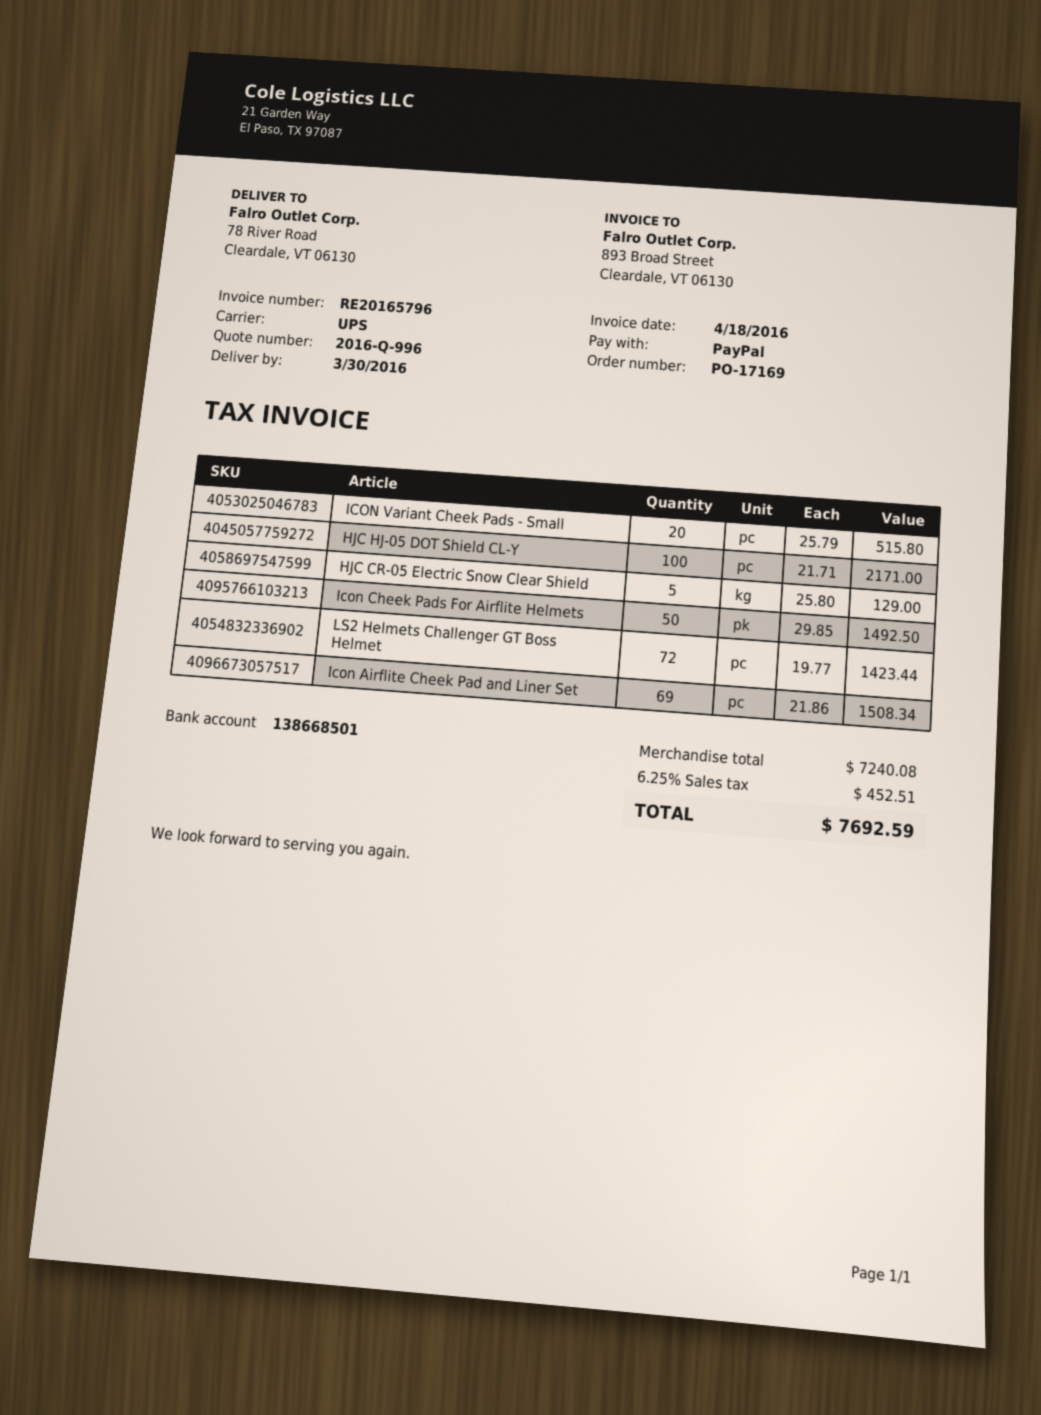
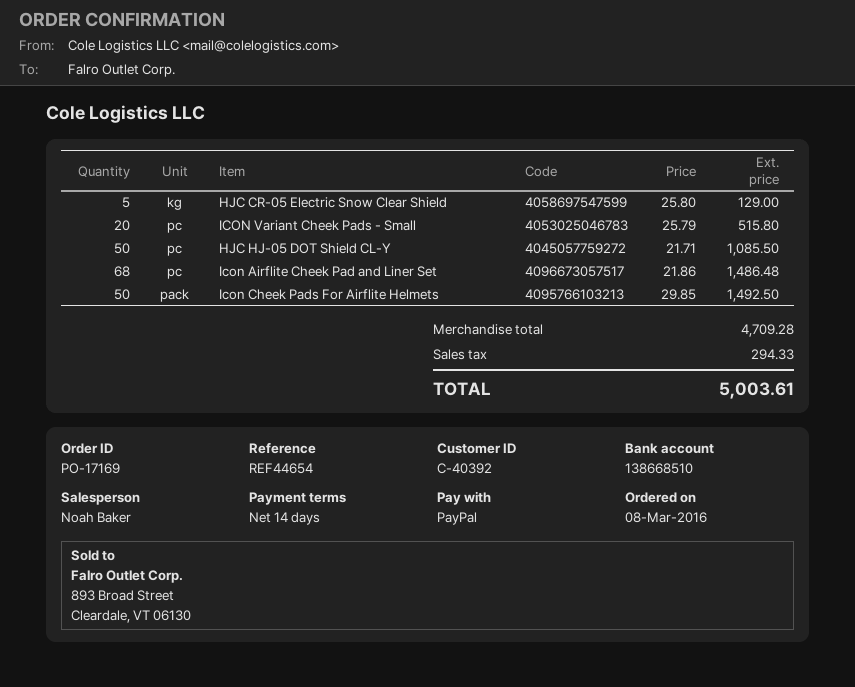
bank account: 138668501 -> 138668510
HJC HJ-05 DOT Shield CL-Y: 100 x 21.71 = 2171.00 -> 50 x 21.71 = 1085.50
LS2 Helmets Challenger GT Boss Helmet: 72 x 19.77 = 1423.44 -> none
Icon Airflite Cheek Pad and Liner Set: 69 x 21.86 = 1508.34 -> 68 x 21.86 = 1486.48
subtotal: 7240.08 -> 4709.28
tax: 452.51 -> 294.33
total: 7692.59 -> 5003.61

